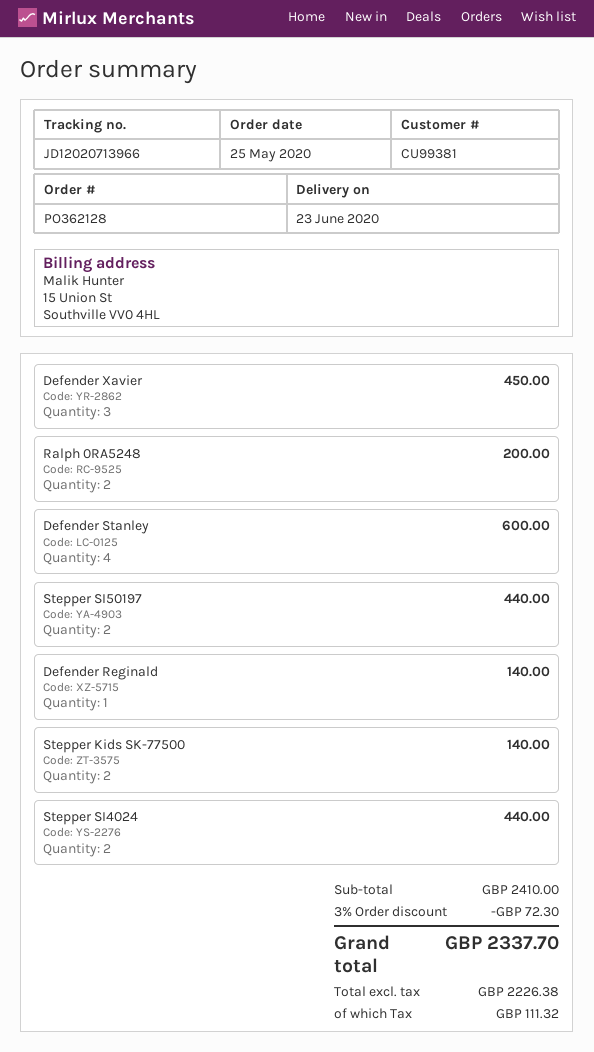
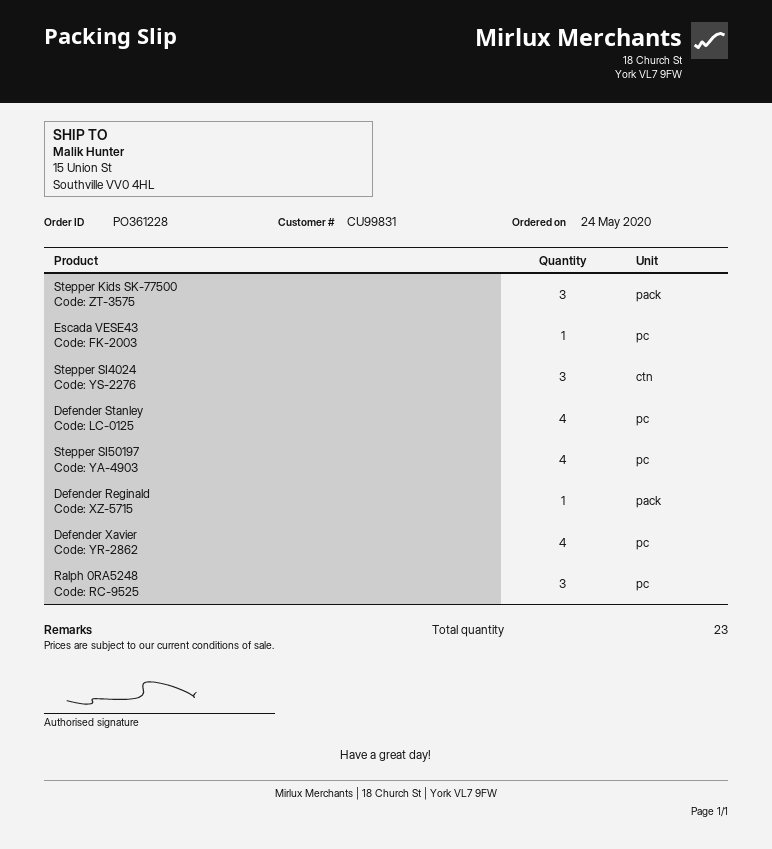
order number: PO362128 -> PO361228
order date: 2020-05-25 -> 2020-05-24
customer number: CU99381 -> CU99831
Defender Xavier: 3 -> 4
Ralph 0RA5248: 2 -> 3
Stepper SI50197: 2 -> 4
Stepper Kids SK-77500: 2 -> 3
Stepper SI4024: 2 -> 3
Escada VESE43: none -> 1

